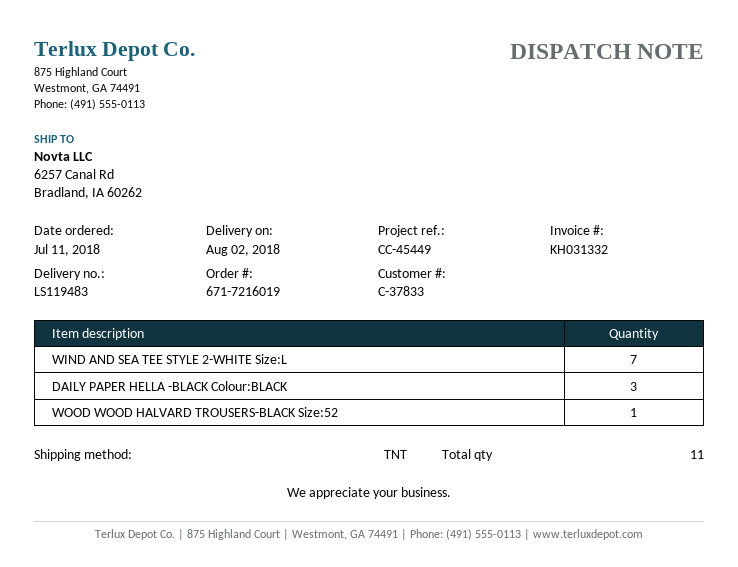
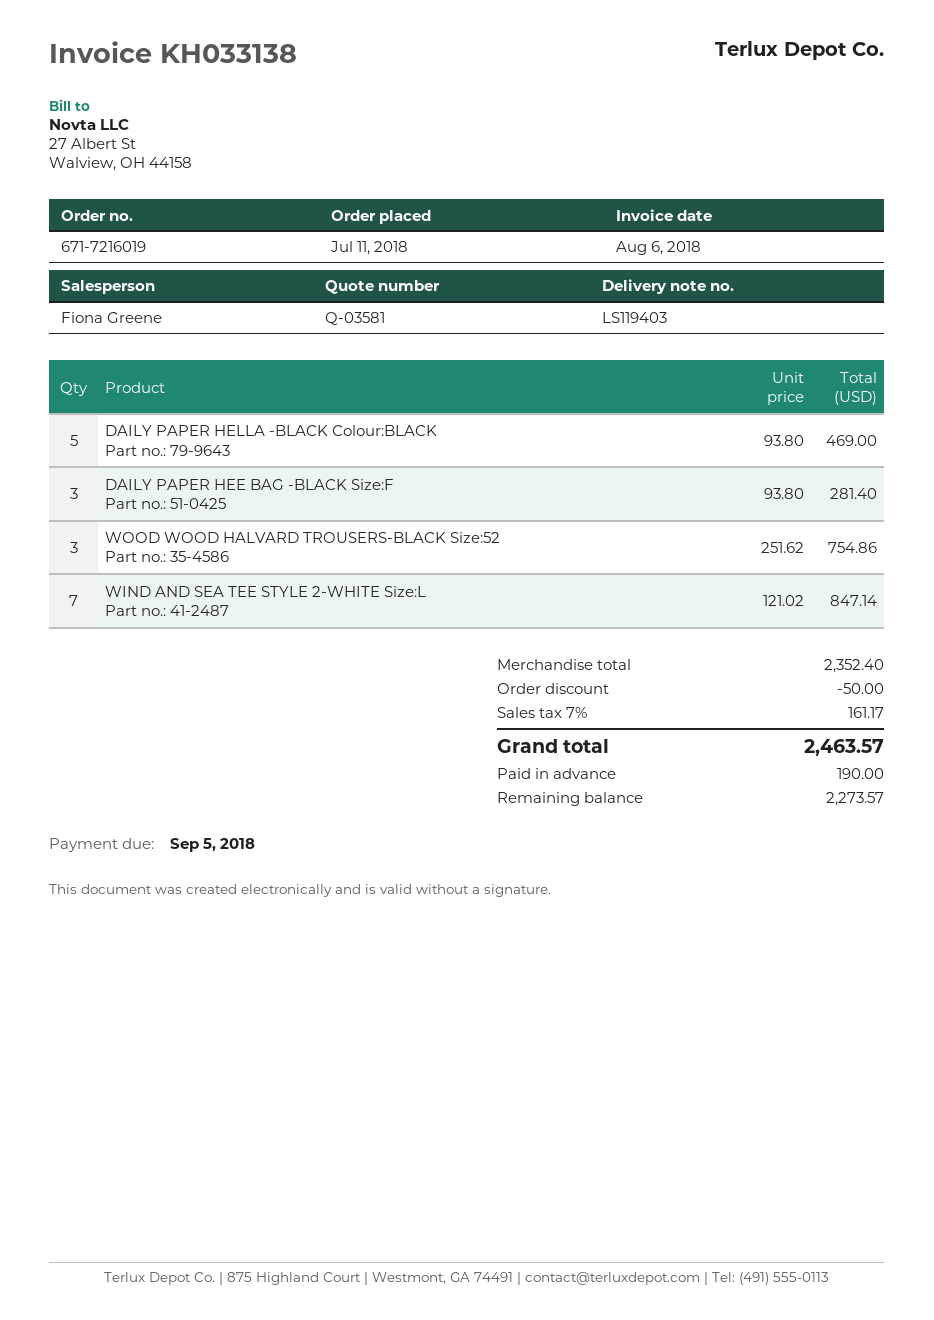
delivery note number: LS119483 -> LS119403
invoice number: KH031332 -> KH033138
DAILY PAPER HELLA -BLACK Colour:BLACK: 3 -> 5
WOOD WOOD HALVARD TROUSERS-BLACK Size:52: 1 -> 3
DAILY PAPER HEE BAG -BLACK Size:F: none -> 3

